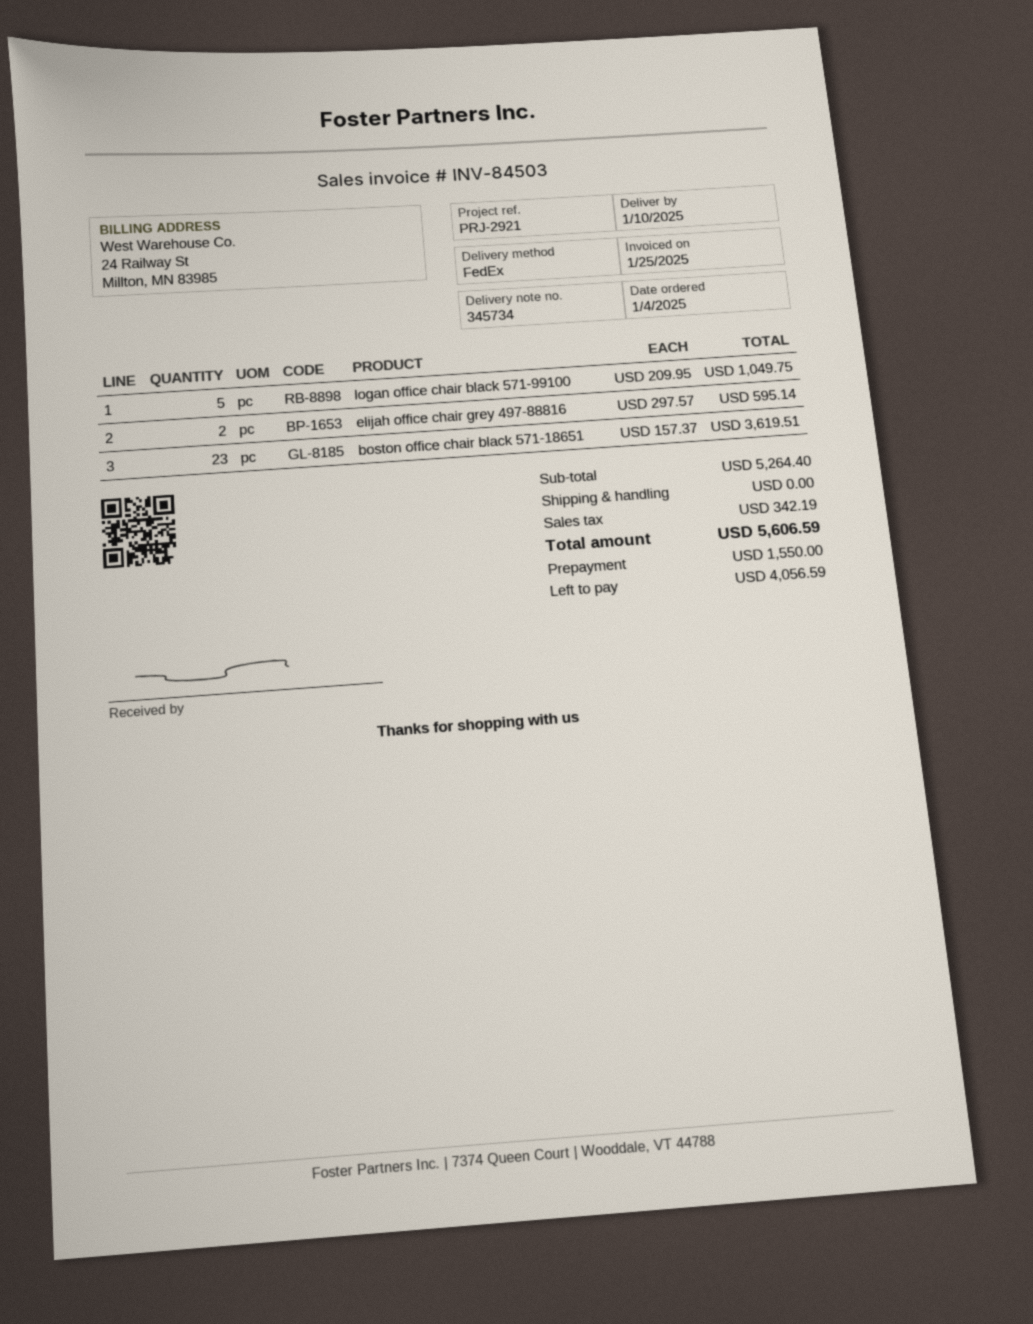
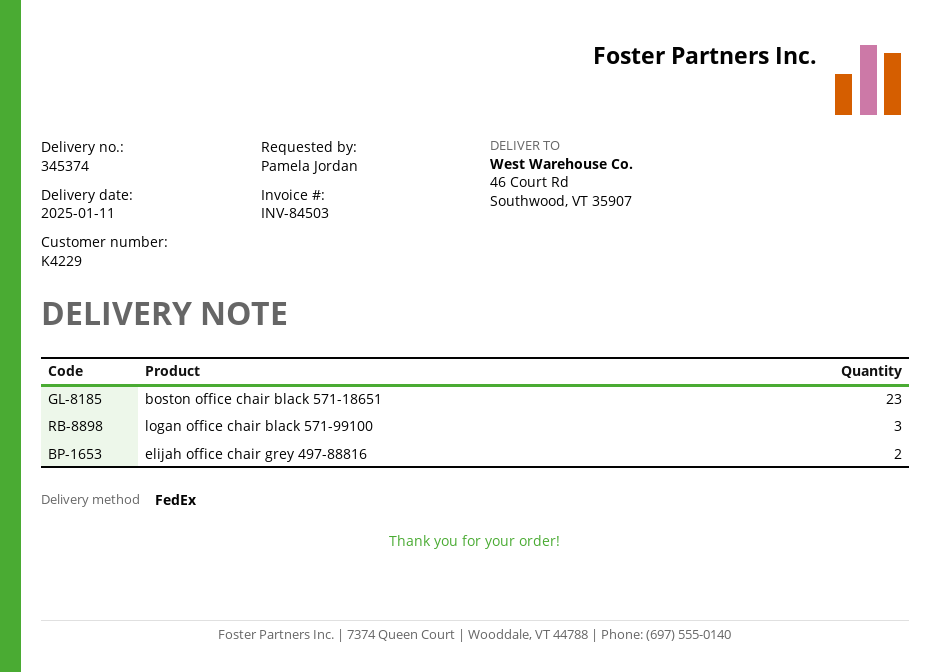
delivery note number: 345734 -> 345374
delivery date: 2025-01-10 -> 2025-01-11
logan office chair black 571-99100: 5 -> 3

